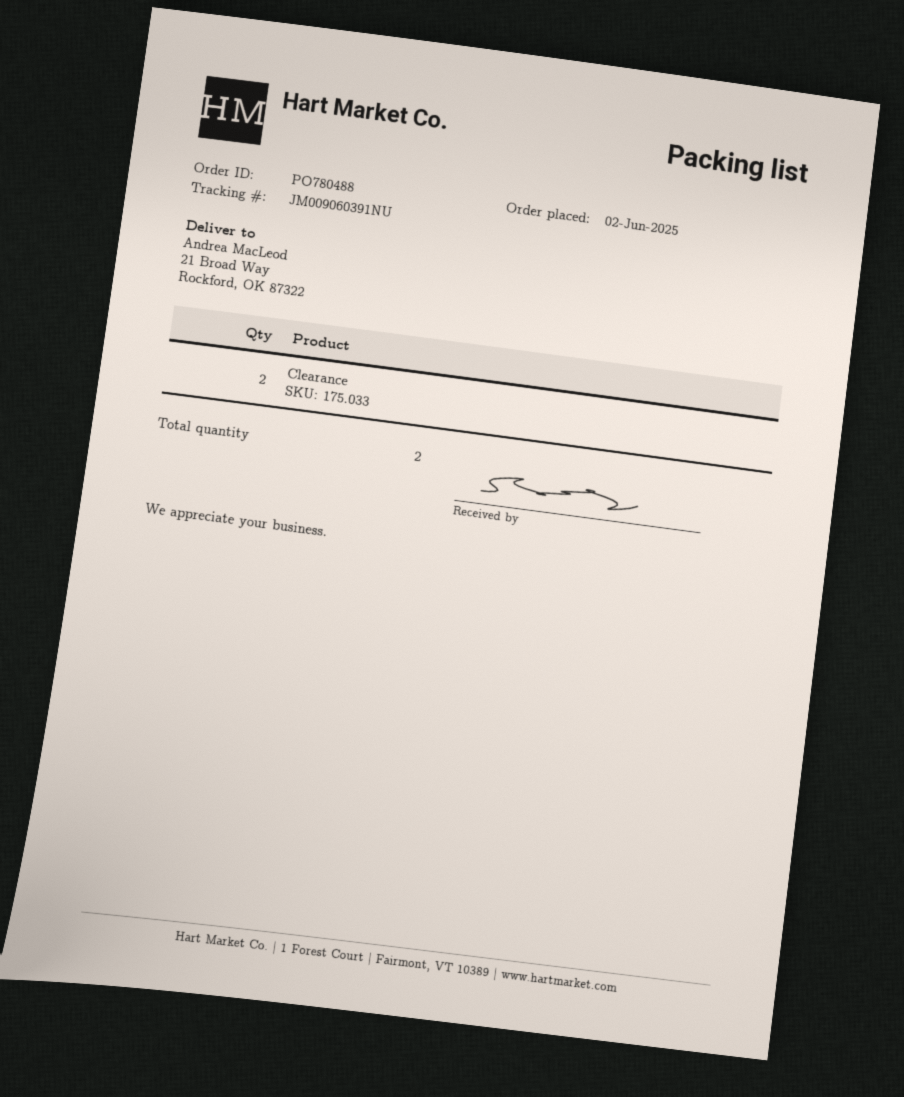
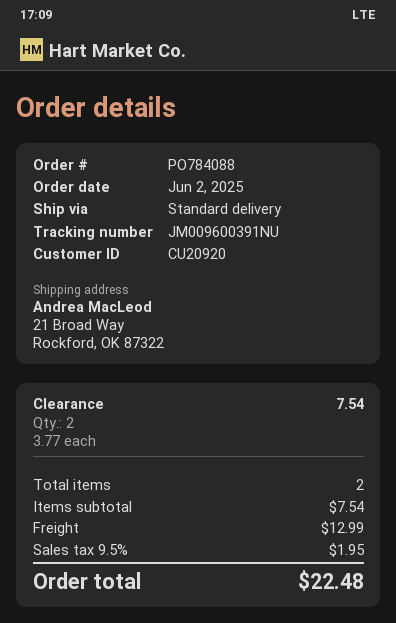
order number: PO780488 -> PO784088
tracking number: JM009060391NU -> JM009600391NU

